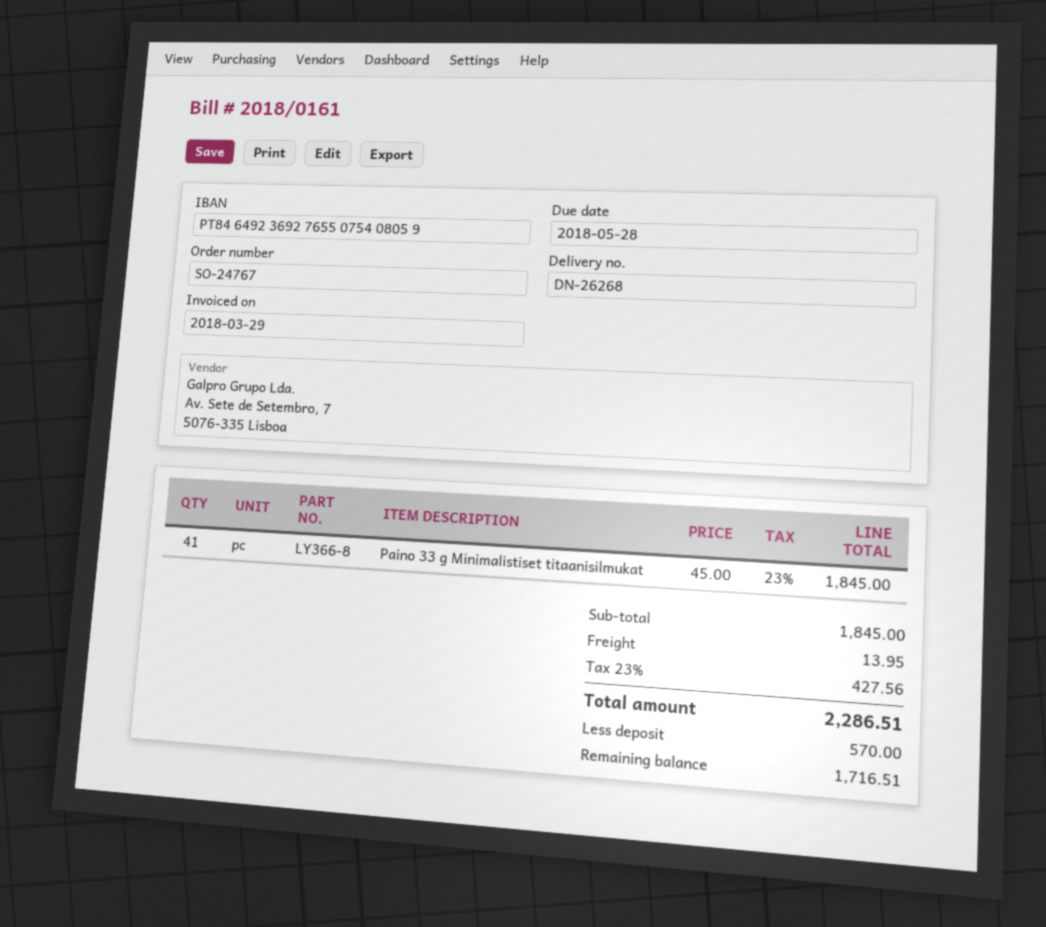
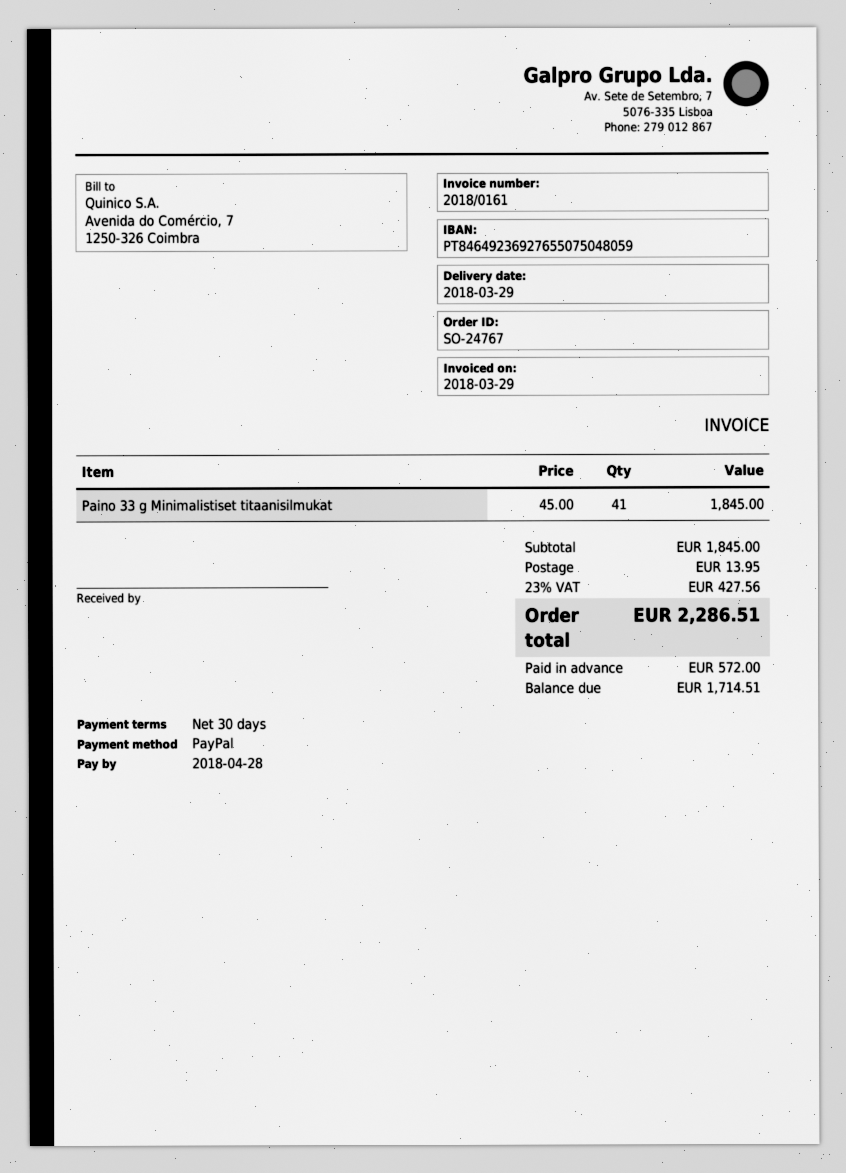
due date: 2018-05-28 -> 2018-04-28
bank account: PT84649236927655075408059 -> PT84649236927655075048059
deposit: 570.00 -> 572.00
balance: 1716.51 -> 1714.51

